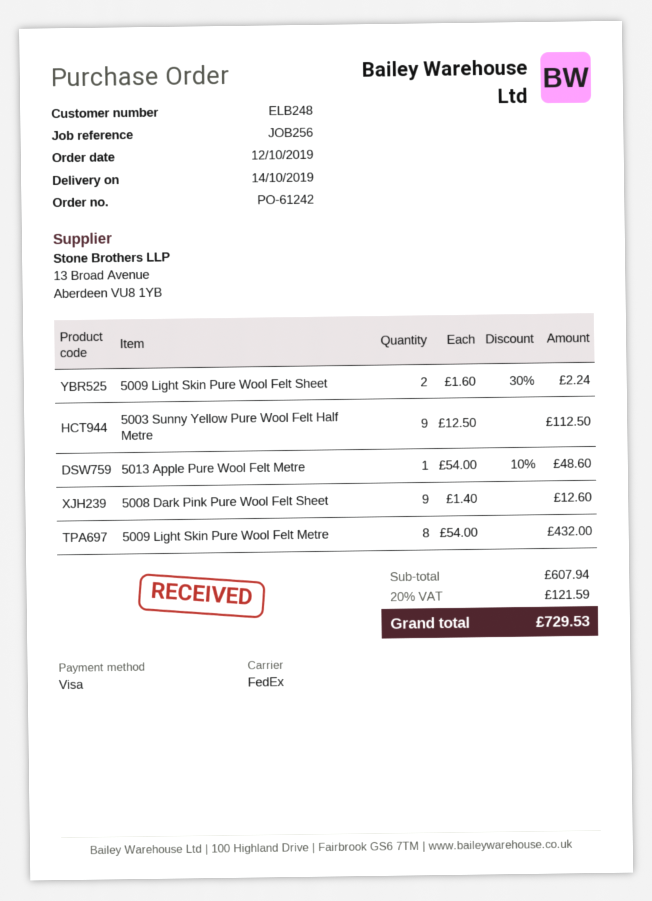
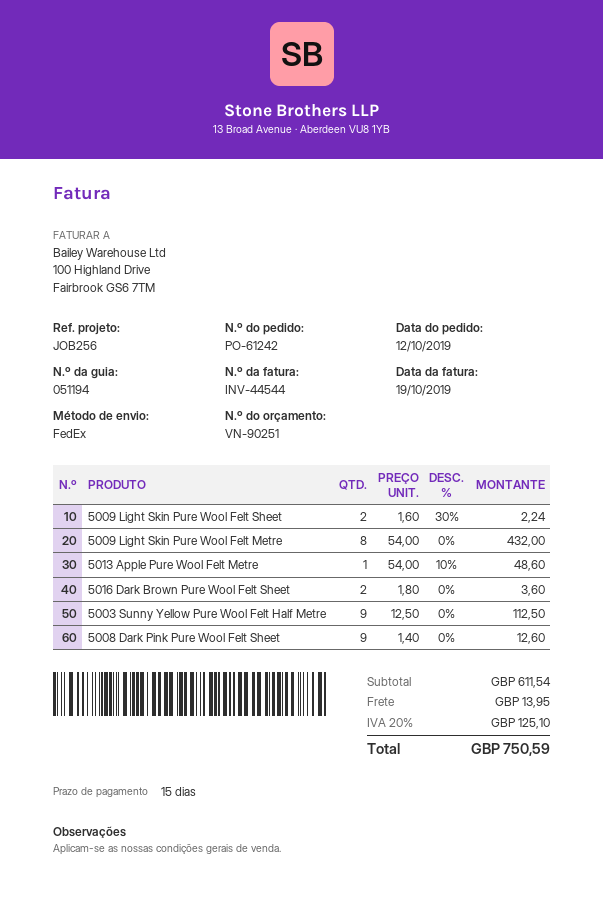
5016 Dark Brown Pure Wool Felt Sheet: none -> 2 x 1.80 = 3.60
subtotal: 607.94 -> 611.54
shipping: none -> 13.95
tax: 20% = 121.59 -> 20% = 125.10
total: 729.53 -> 750.59

